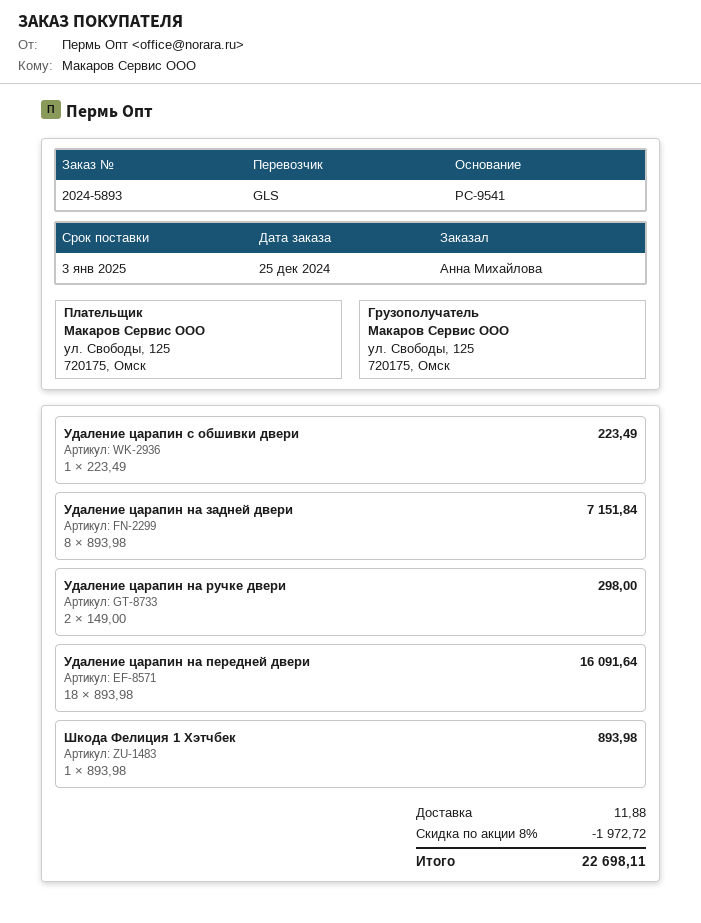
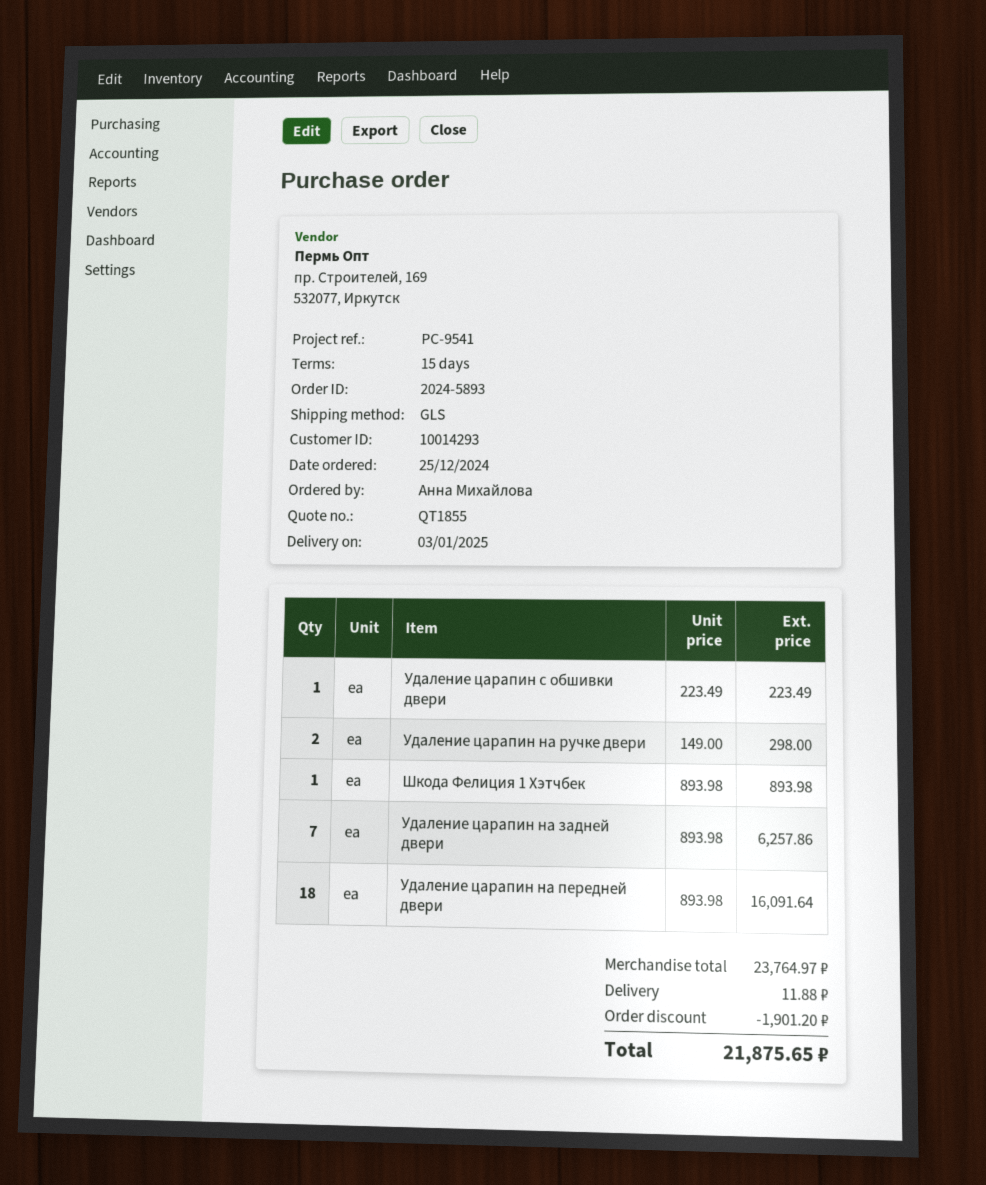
Удаление царапин на задней двери: 8 x 893.98 = 7151.84 -> 7 x 893.98 = 6257.86
discount: 1972.72 -> 1901.20
total: 22698.11 -> 21875.65

